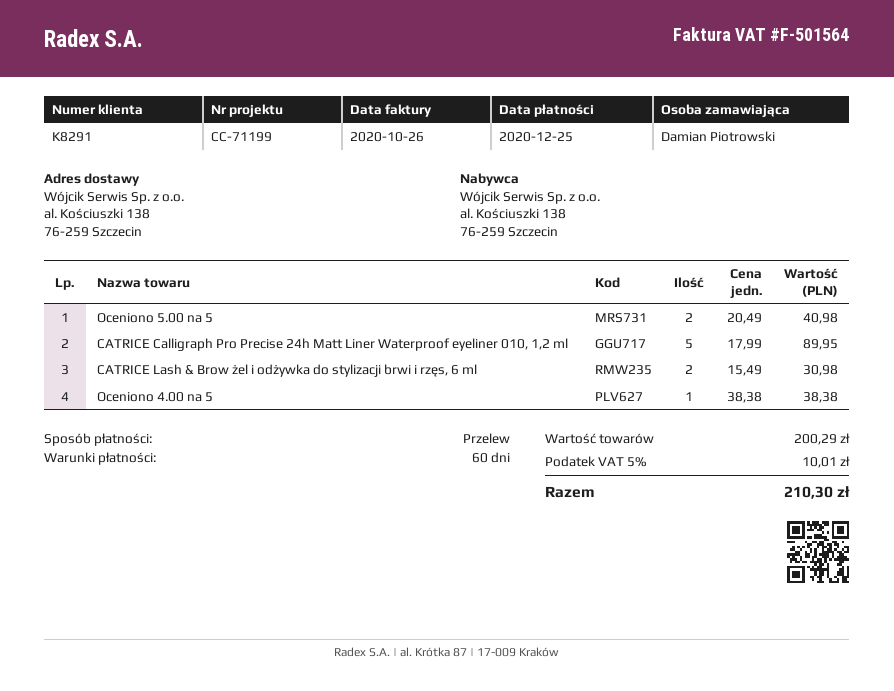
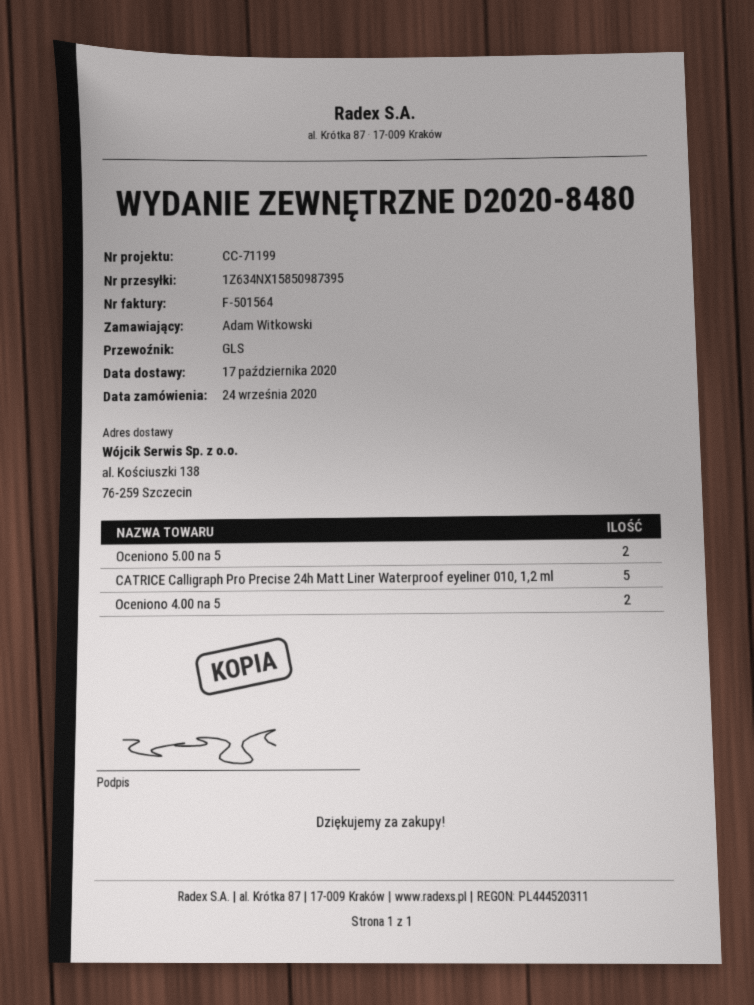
ordered by: Damian Piotrowski -> Adam Witkowski
CATRICE Lash & Brow żel i odżywka do stylizacji brwi i rzęs, 6 ml: 2 -> none
Oceniono 4.00 na 5: 1 -> 2

